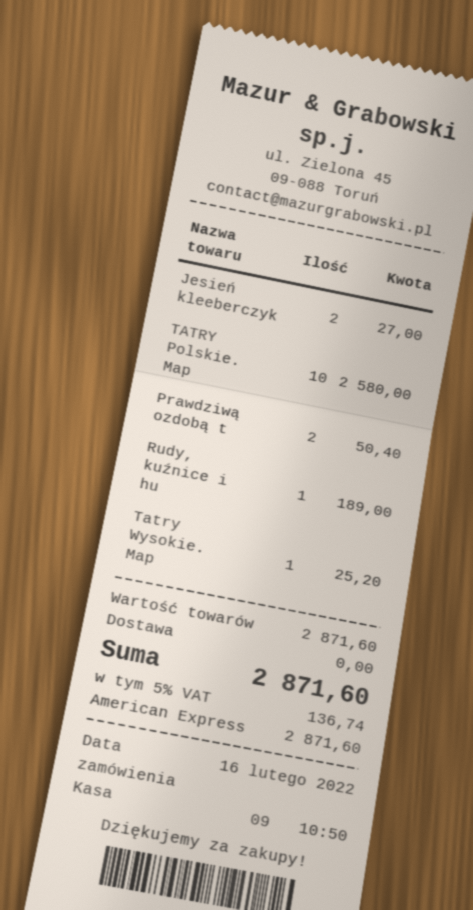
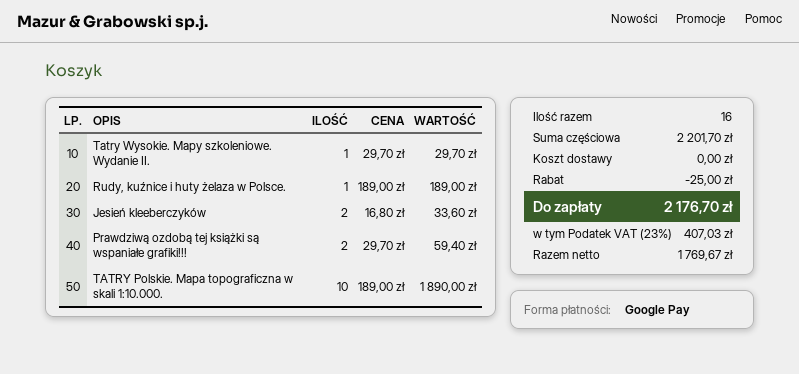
payment method: American Express -> Google Pay
Jesień kleeberczyk: 2 for 27.00 -> 2 for 33.60
TATRY Polskie. Map: 10 for 2580.00 -> 10 for 1890.00
Prawdziwą ozdobą t: 2 for 50.40 -> 2 for 59.40
Tatry Wysokie. Map: 1 for 25.20 -> 1 for 29.70
subtotal: 2871.60 -> 2201.70
discount: none -> 25.00
tax: 5% = 136.74 -> 23% = 407.03
total: 2871.60 -> 2176.70

